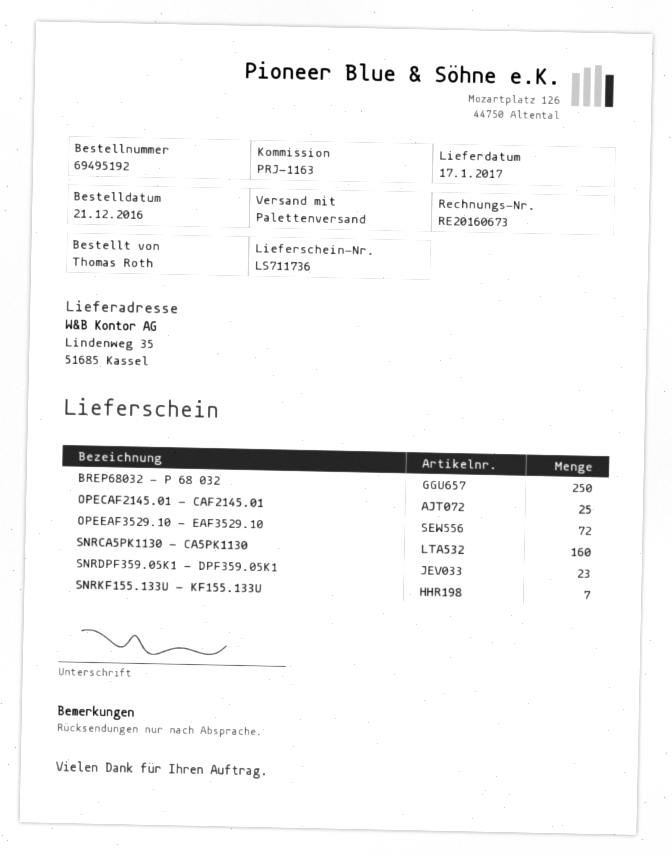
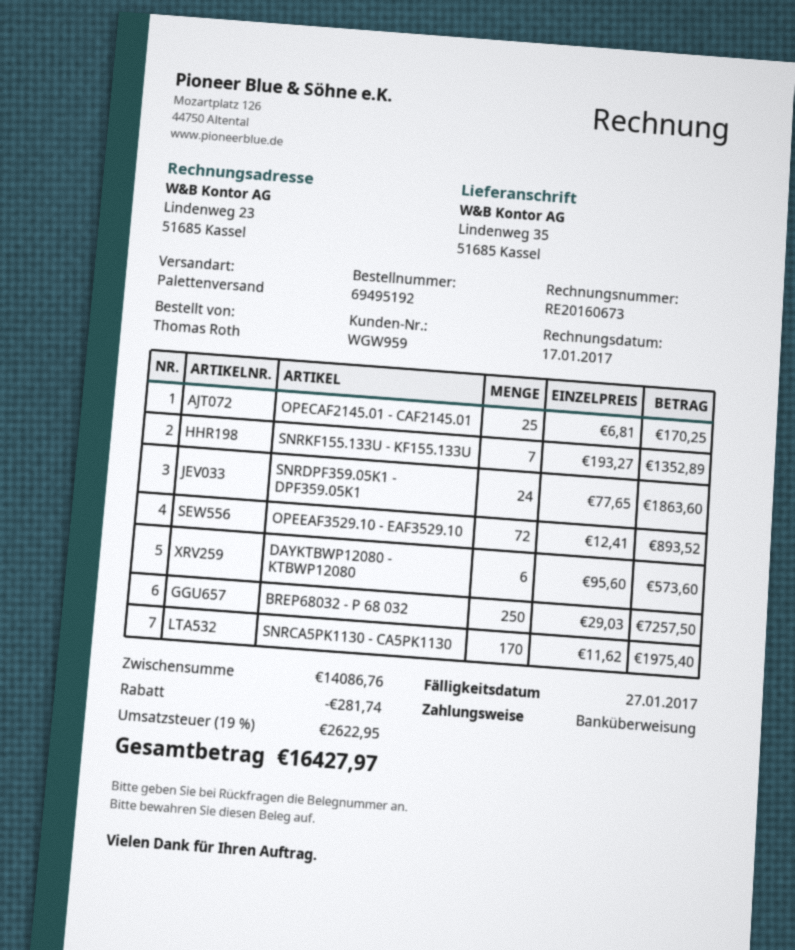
SNRCA5PK1130 - CA5PK1130: 160 -> 170
SNRDPF359.05K1 - DPF359.05K1: 23 -> 24
DAYKTBWP12080 - KTBWP12080: none -> 6

